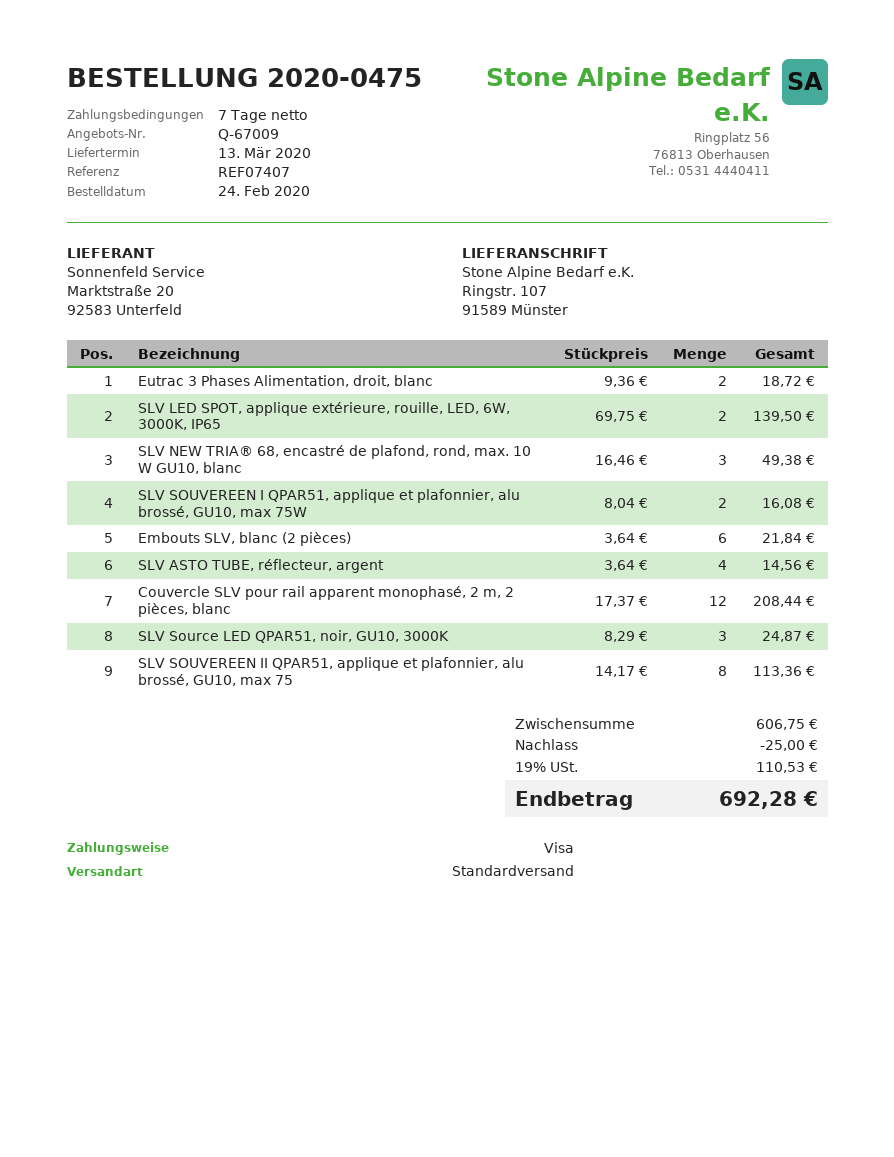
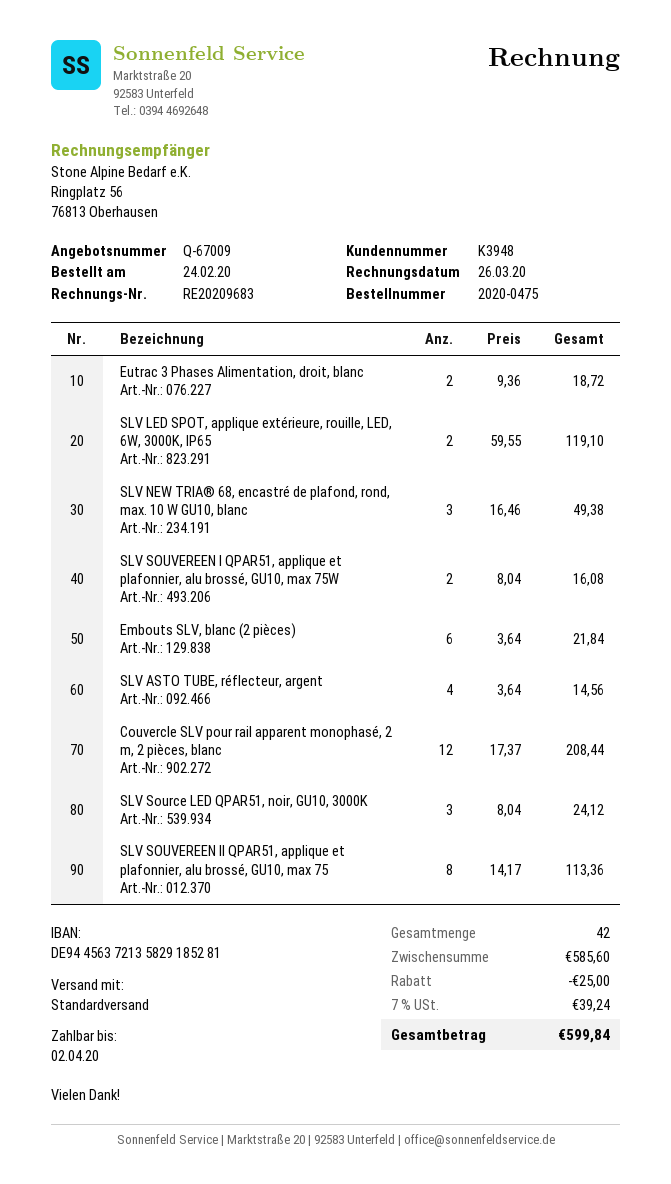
SLV LED SPOT, applique extérieure, rouille, LED, 6W, 3000K, IP65: 2 x 69.75 = 139.50 -> 2 x 59.55 = 119.10
SLV Source LED QPAR51, noir, GU10, 3000K: 3 x 8.29 = 24.87 -> 3 x 8.04 = 24.12
subtotal: 606.75 -> 585.60
tax: 19% = 110.53 -> 7% = 39.24
total: 692.28 -> 599.84

